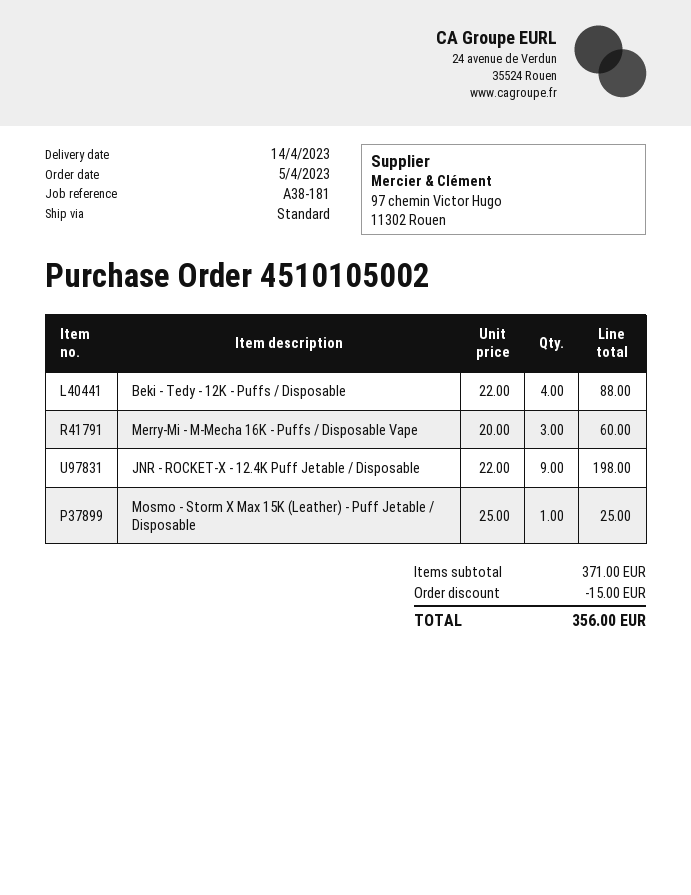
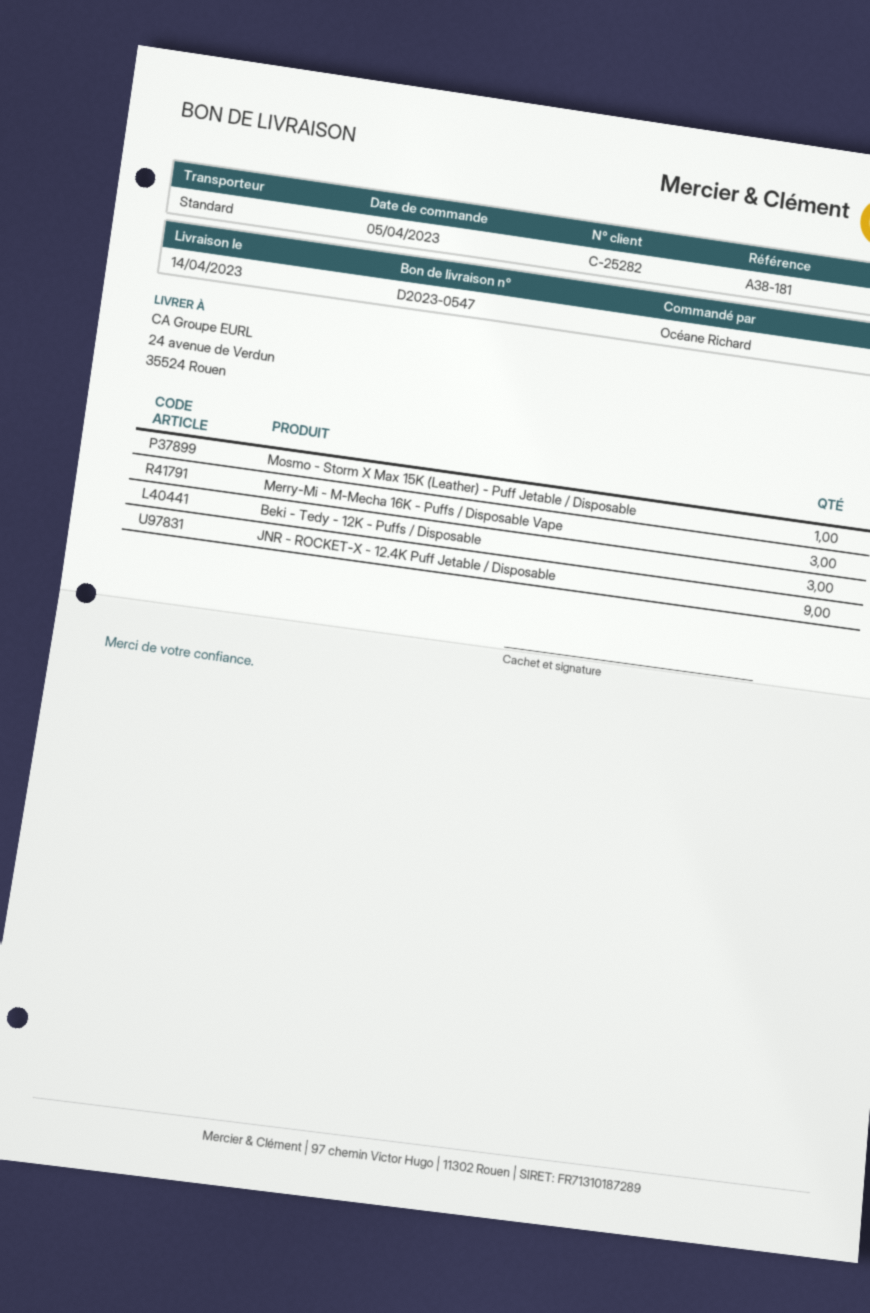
Beki - Tedy - 12K - Puffs / Disposable: 4 -> 3

